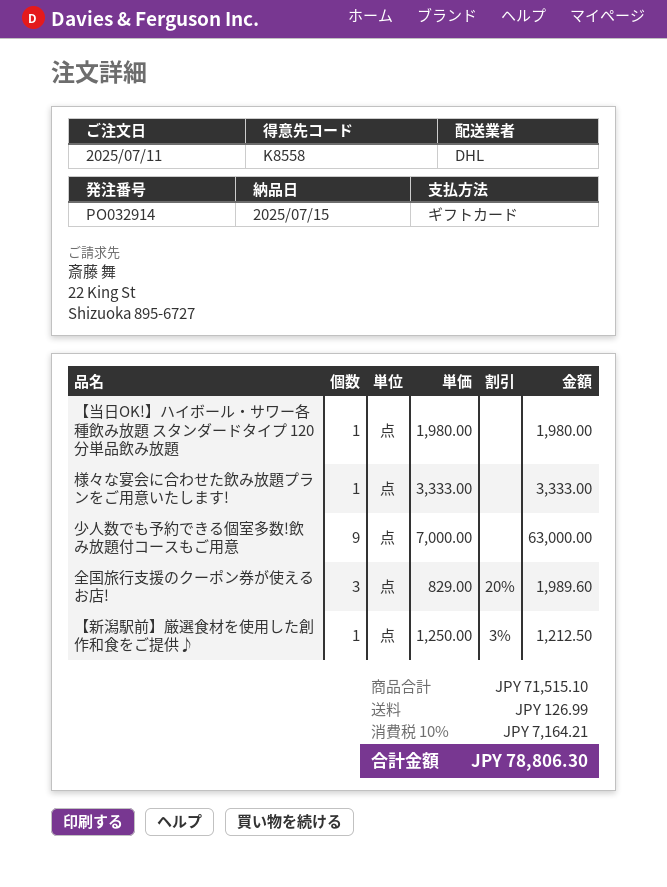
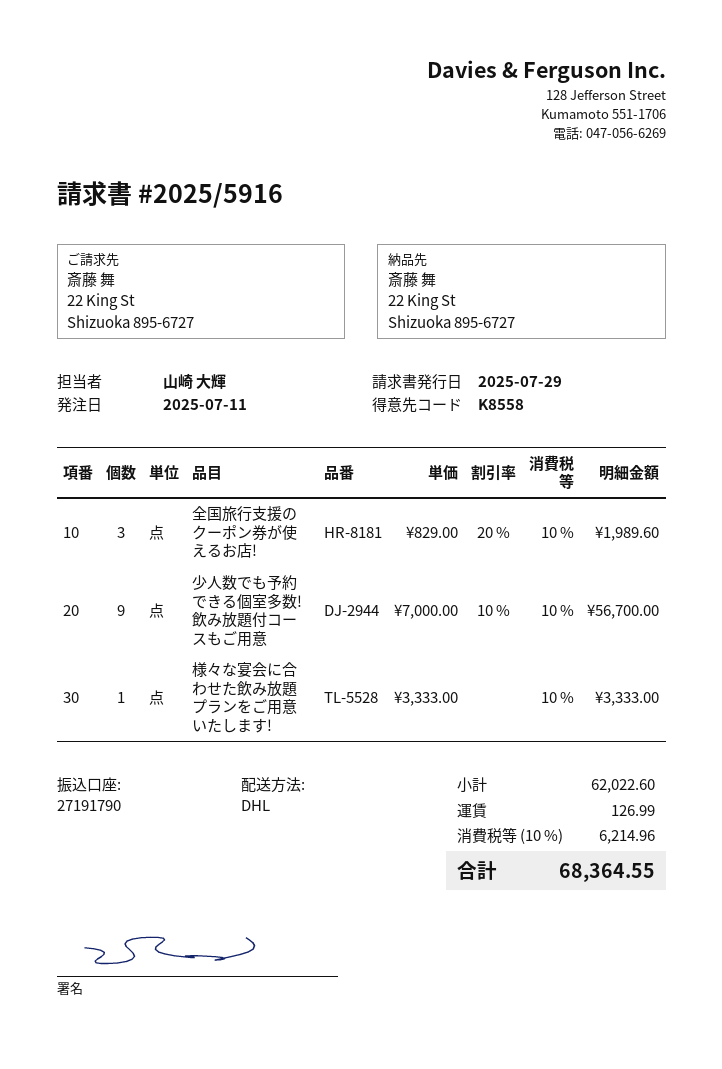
【当日OK!】ハイボール・サワー各種飲み放題 スタンダードタイプ 120分単品飲み放題: 1 x 1980.00 = 1980.00 -> none
少人数でも予約できる個室多数!飲み放題付コースもご用意: 9 x 7000.00 = 63000.00 -> 9 x 7000.00 - 10% = 56700.00
【新潟駅前】厳選食材を使用した創作和食をご提供♪: 1 x 1250.00 - 3% = 1212.50 -> none
subtotal: 71515.10 -> 62022.60
tax: 10% = 7164.21 -> 10% = 6214.96
total: 78806.30 -> 68364.55

